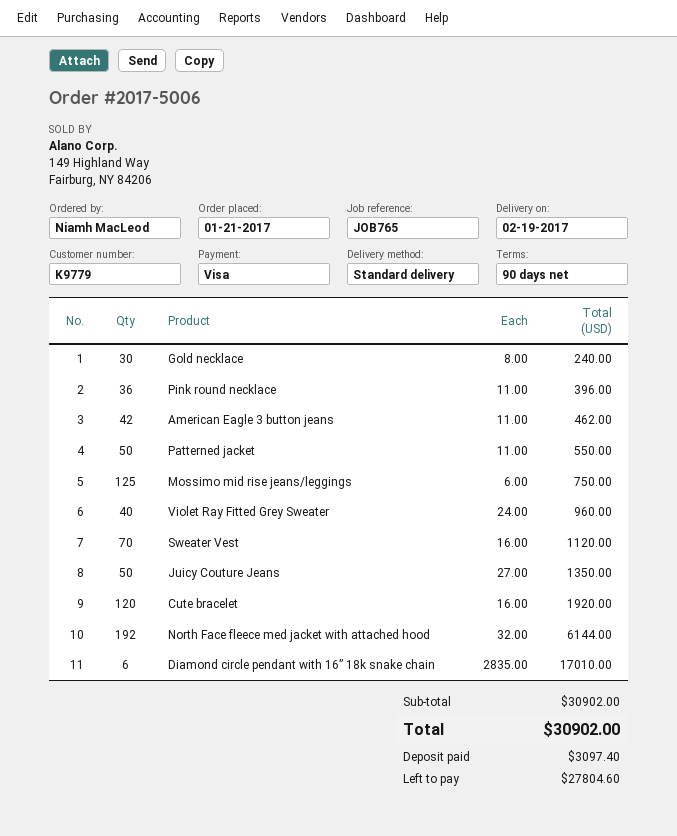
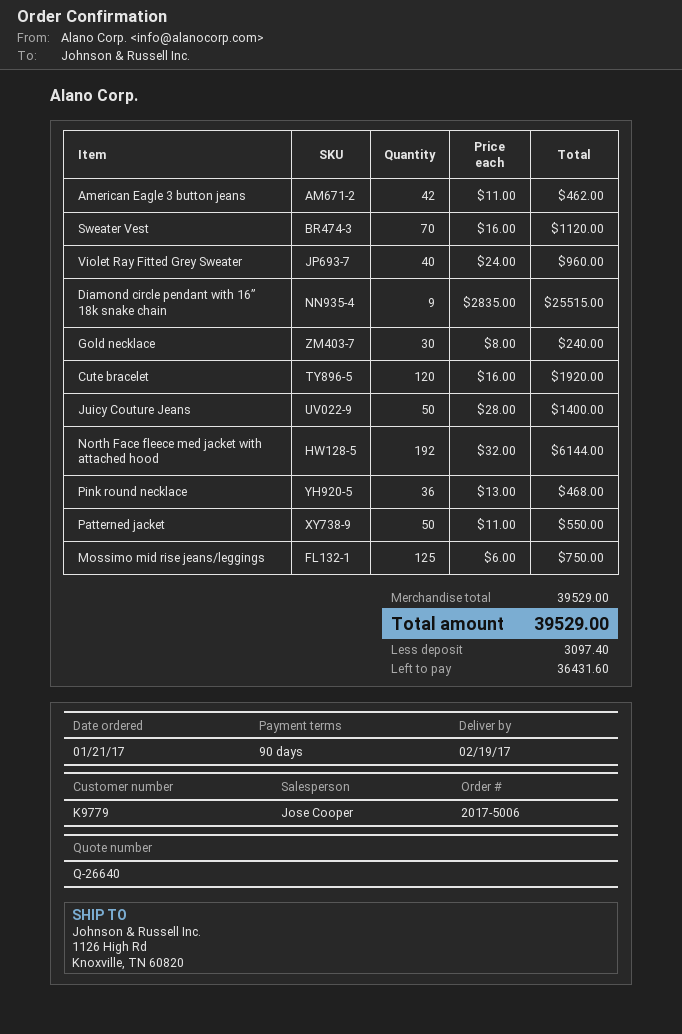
Pink round necklace: 36 x 11.00 = 396.00 -> 36 x 13.00 = 468.00
Juicy Couture Jeans: 50 x 27.00 = 1350.00 -> 50 x 28.00 = 1400.00
Diamond circle pendant with 16” 18k snake chain: 6 x 2835.00 = 17010.00 -> 9 x 2835.00 = 25515.00
subtotal: 30902.00 -> 39529.00
total: 30902.00 -> 39529.00
balance: 27804.60 -> 36431.60

